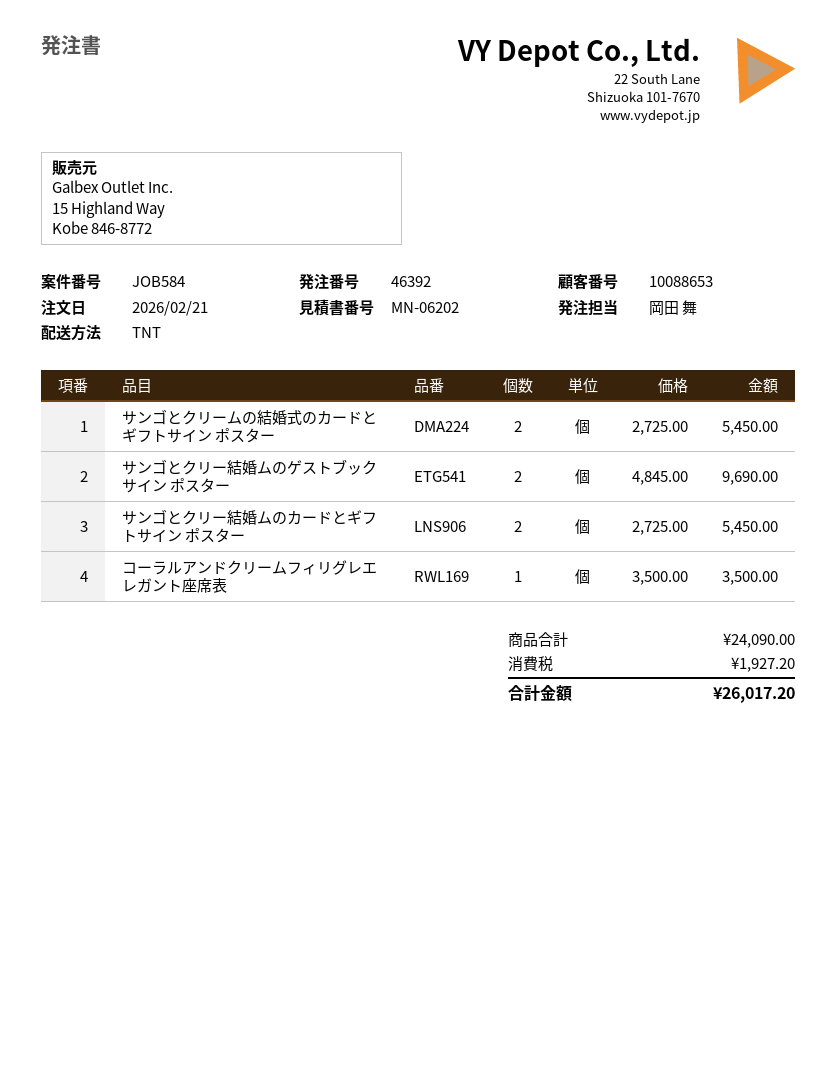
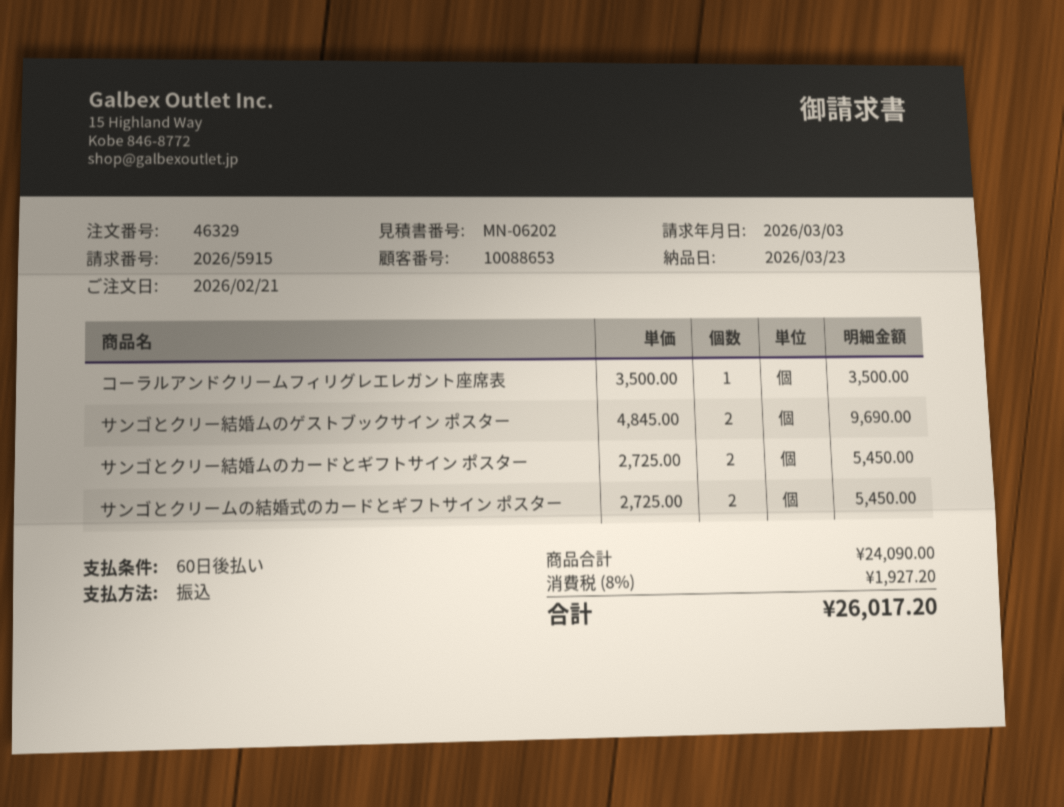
order number: 46392 -> 46329

